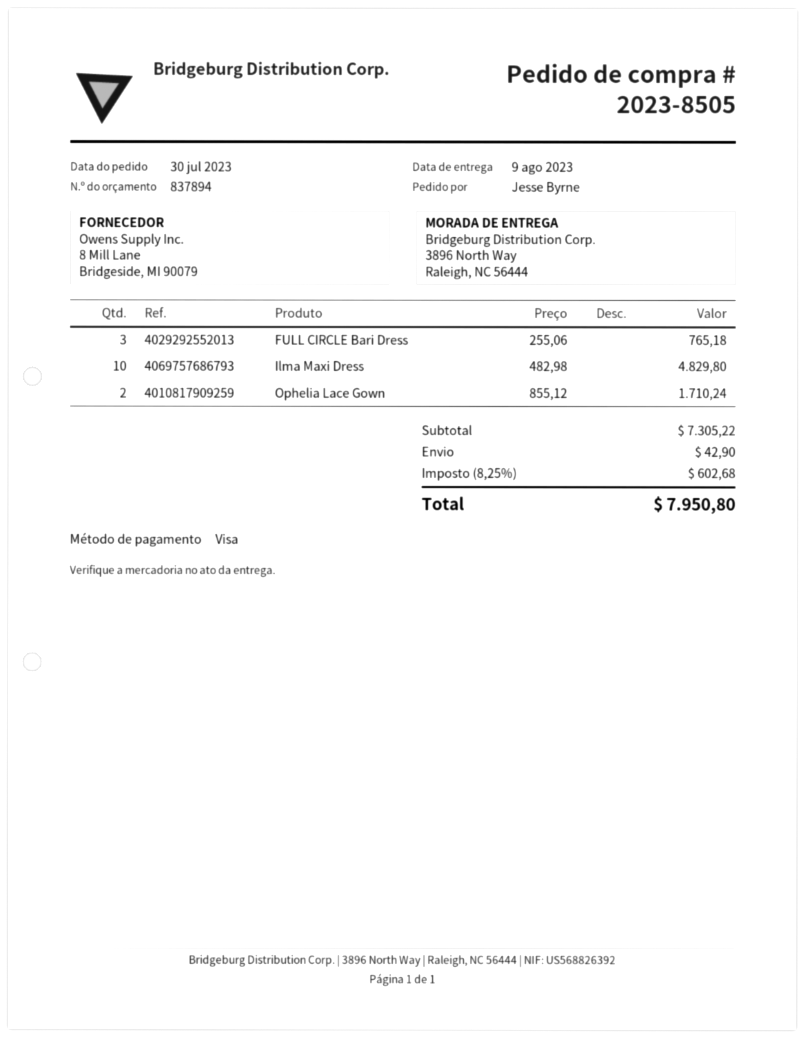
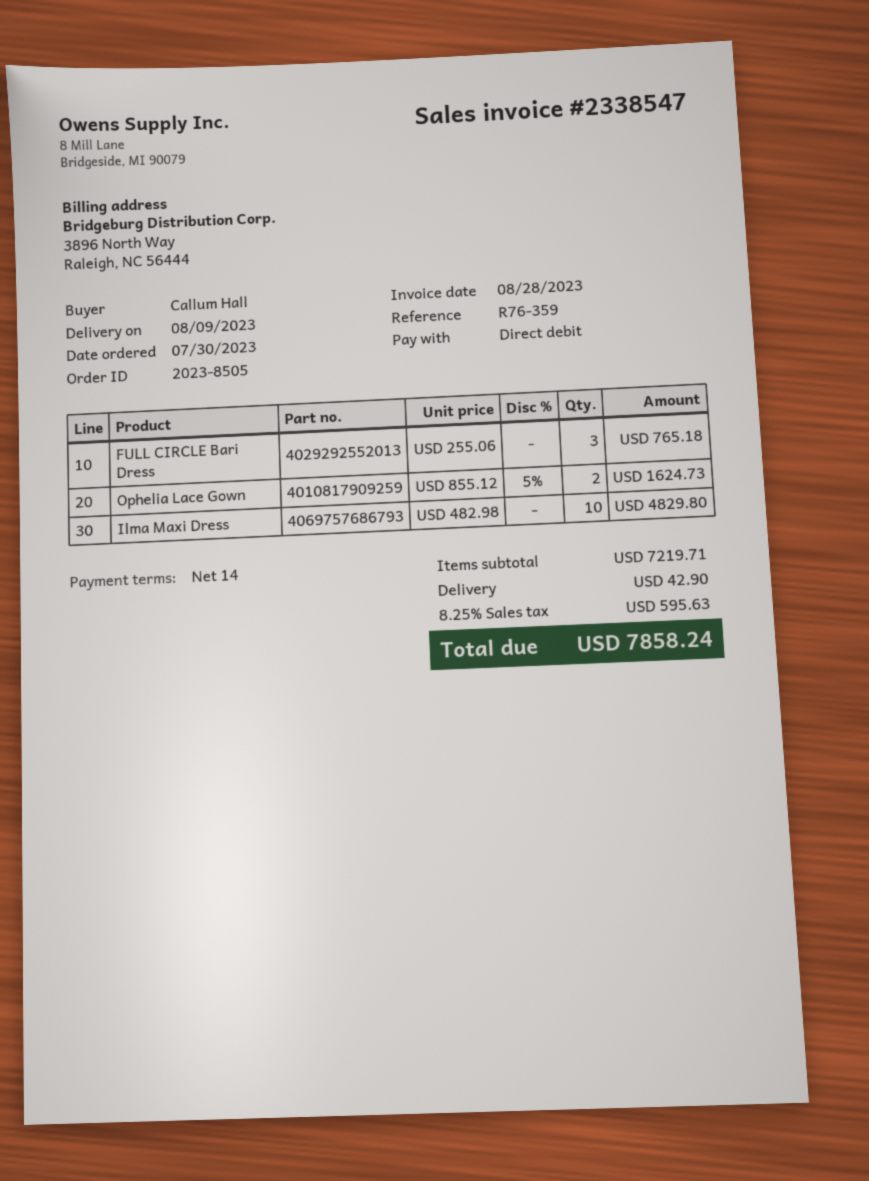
ordered by: Jesse Byrne -> Callum Hall
payment method: Visa -> direct debit
Ophelia Lace Gown: 2 x 855.12 = 1710.24 -> 2 x 855.12 - 5% = 1624.73
subtotal: 7305.22 -> 7219.71
tax: 8.25% = 602.68 -> 8.25% = 595.63
total: 7950.80 -> 7858.24

